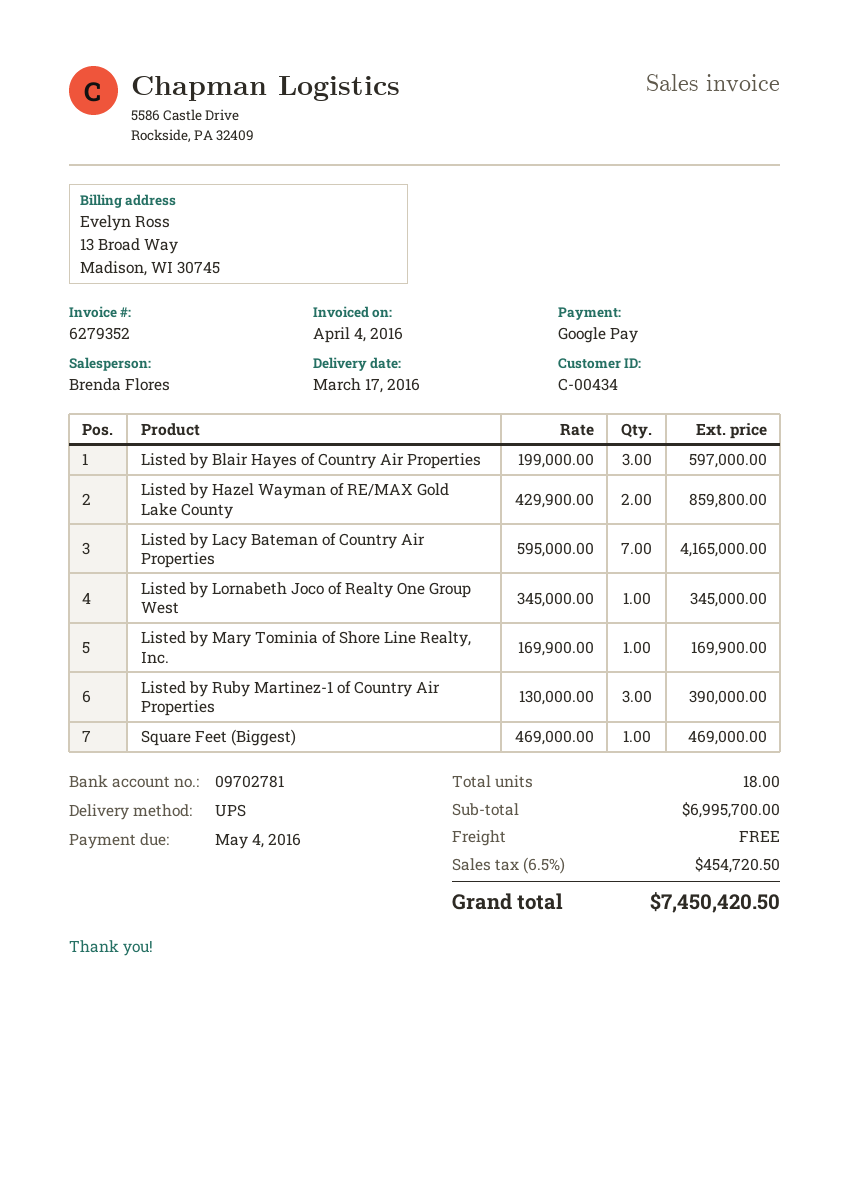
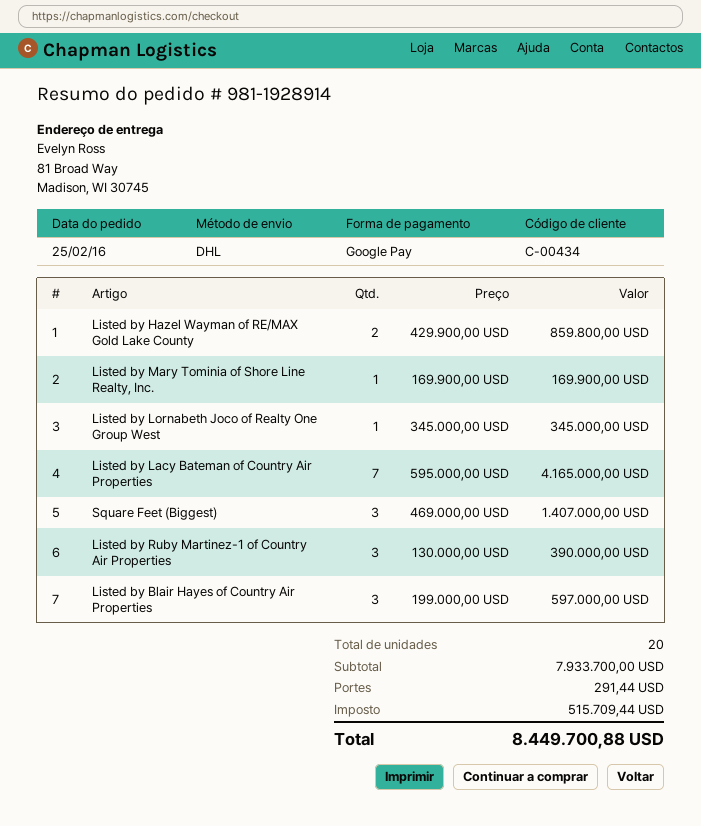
shipping method: UPS -> DHL
Square Feet (Biggest): 1 x 469000.00 = 469000.00 -> 3 x 469000.00 = 1407000.00
total quantity: 18 -> 20
subtotal: 6995700.00 -> 7933700.00
shipping: 0.00 -> 291.44
tax: 454720.50 -> 515709.44
total: 7450420.50 -> 8449700.88

